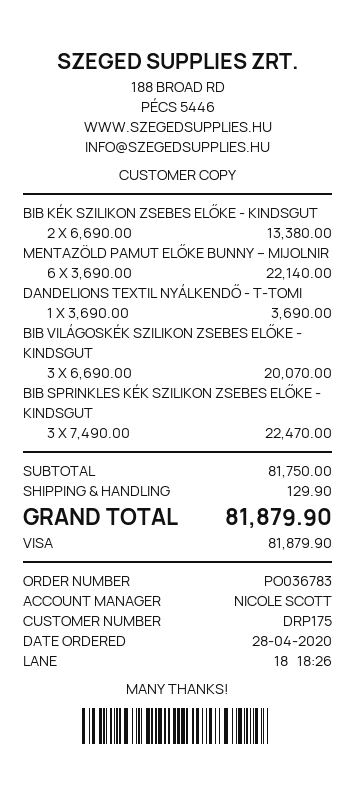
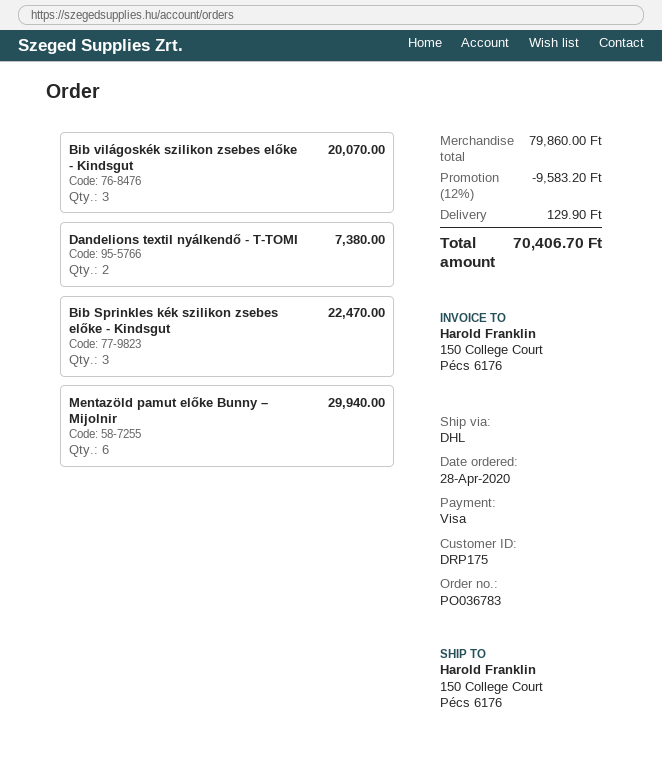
BIB KÉK SZILIKON ZSEBES ELŐKE - KINDSGUT: 2 for 13380.00 -> none
MENTAZÖLD PAMUT ELŐKE BUNNY – MIJOLNIR: 6 for 22140.00 -> 6 for 29940.00
DANDELIONS TEXTIL NYÁLKENDŐ - T-TOMI: 1 for 3690.00 -> 2 for 7380.00
subtotal: 81750.00 -> 79860.00
discount: none -> 12% = 9583.20
total: 81879.90 -> 70406.70

